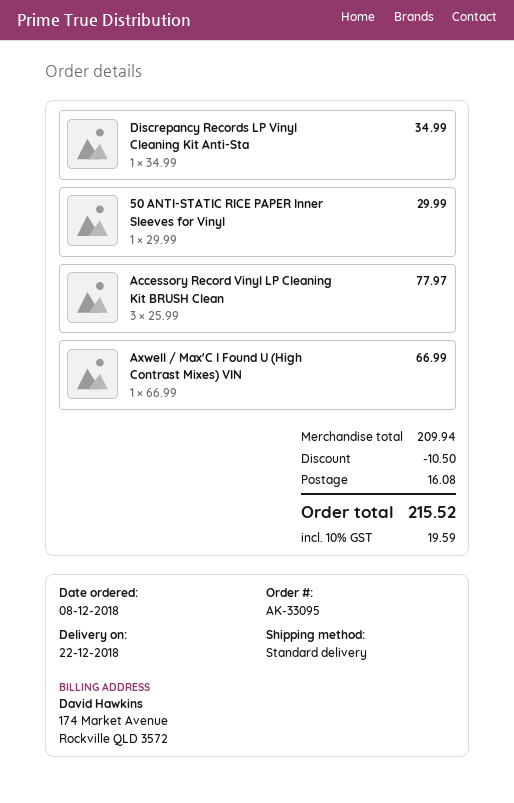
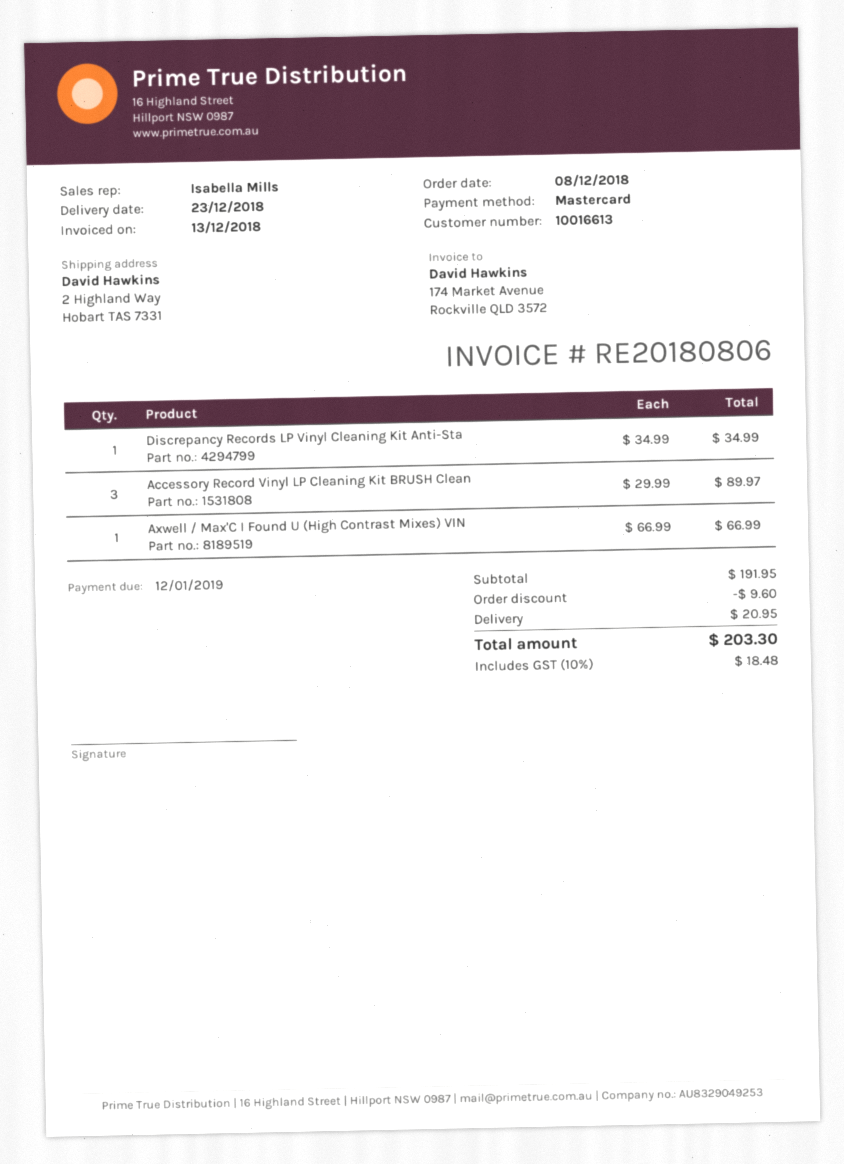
delivery date: 2018-12-22 -> 2018-12-23
50 ANTI-STATIC RICE PAPER Inner Sleeves for Vinyl: 1 x 29.99 = 29.99 -> none
Accessory Record Vinyl LP Cleaning Kit BRUSH Clean: 3 x 25.99 = 77.97 -> 3 x 29.99 = 89.97
subtotal: 209.94 -> 191.95
discount: 10.50 -> 9.60
shipping: 16.08 -> 20.95
tax: 10% = 19.59 -> 10% = 18.48
total: 215.52 -> 203.30

